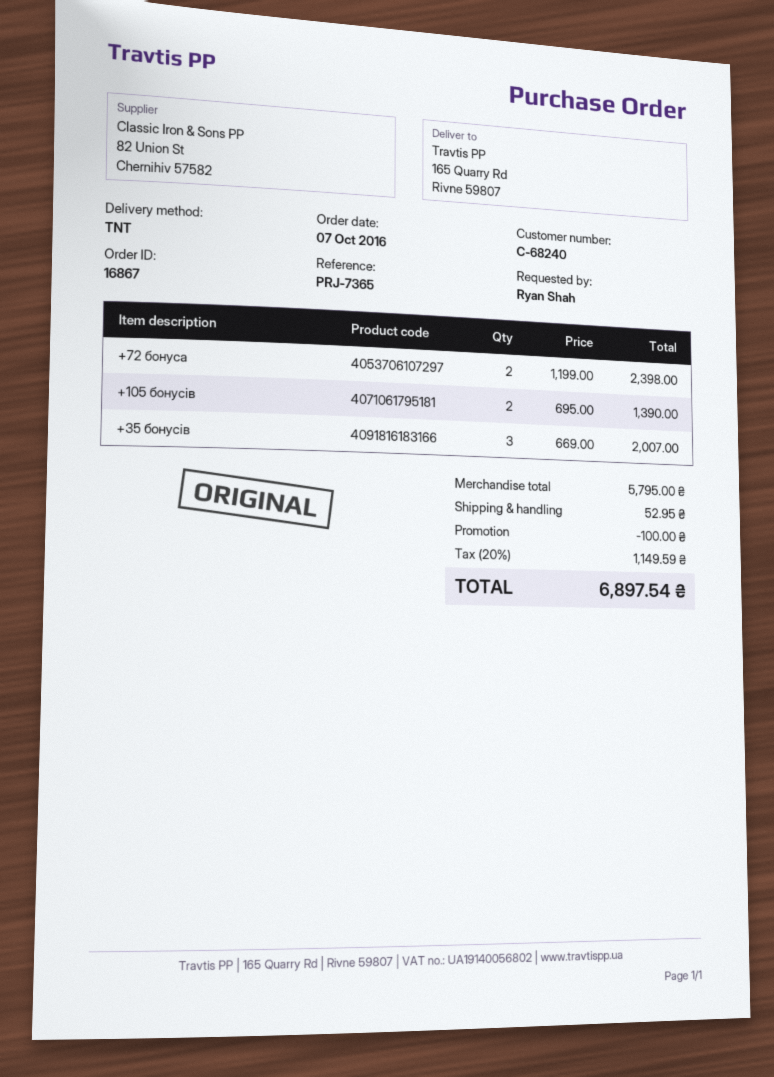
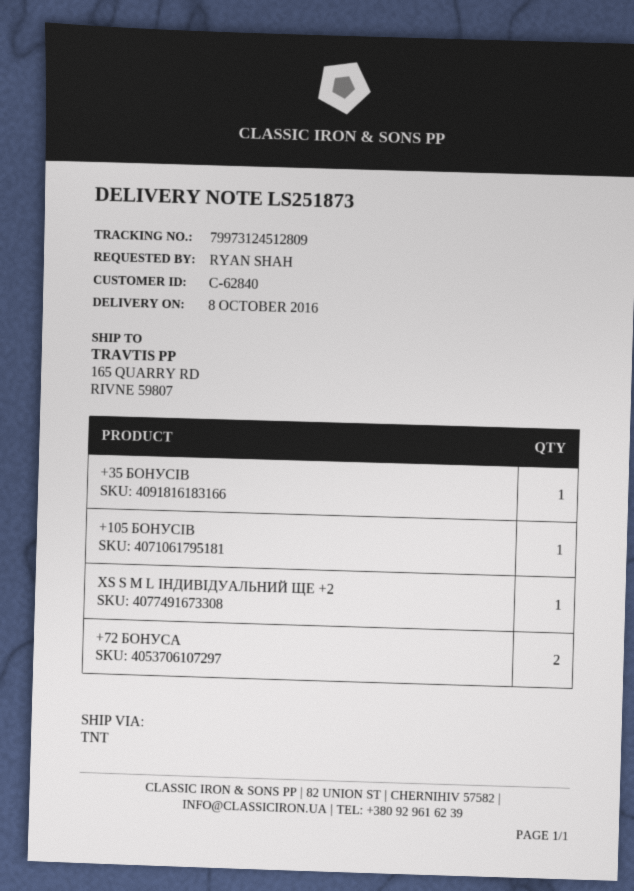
customer number: C-68240 -> C-62840
+105 бонусів: 2 -> 1
+35 бонусів: 3 -> 1
XS S M L ІНДИВІДУАЛЬНИЙ ЩЕ +2: none -> 1

